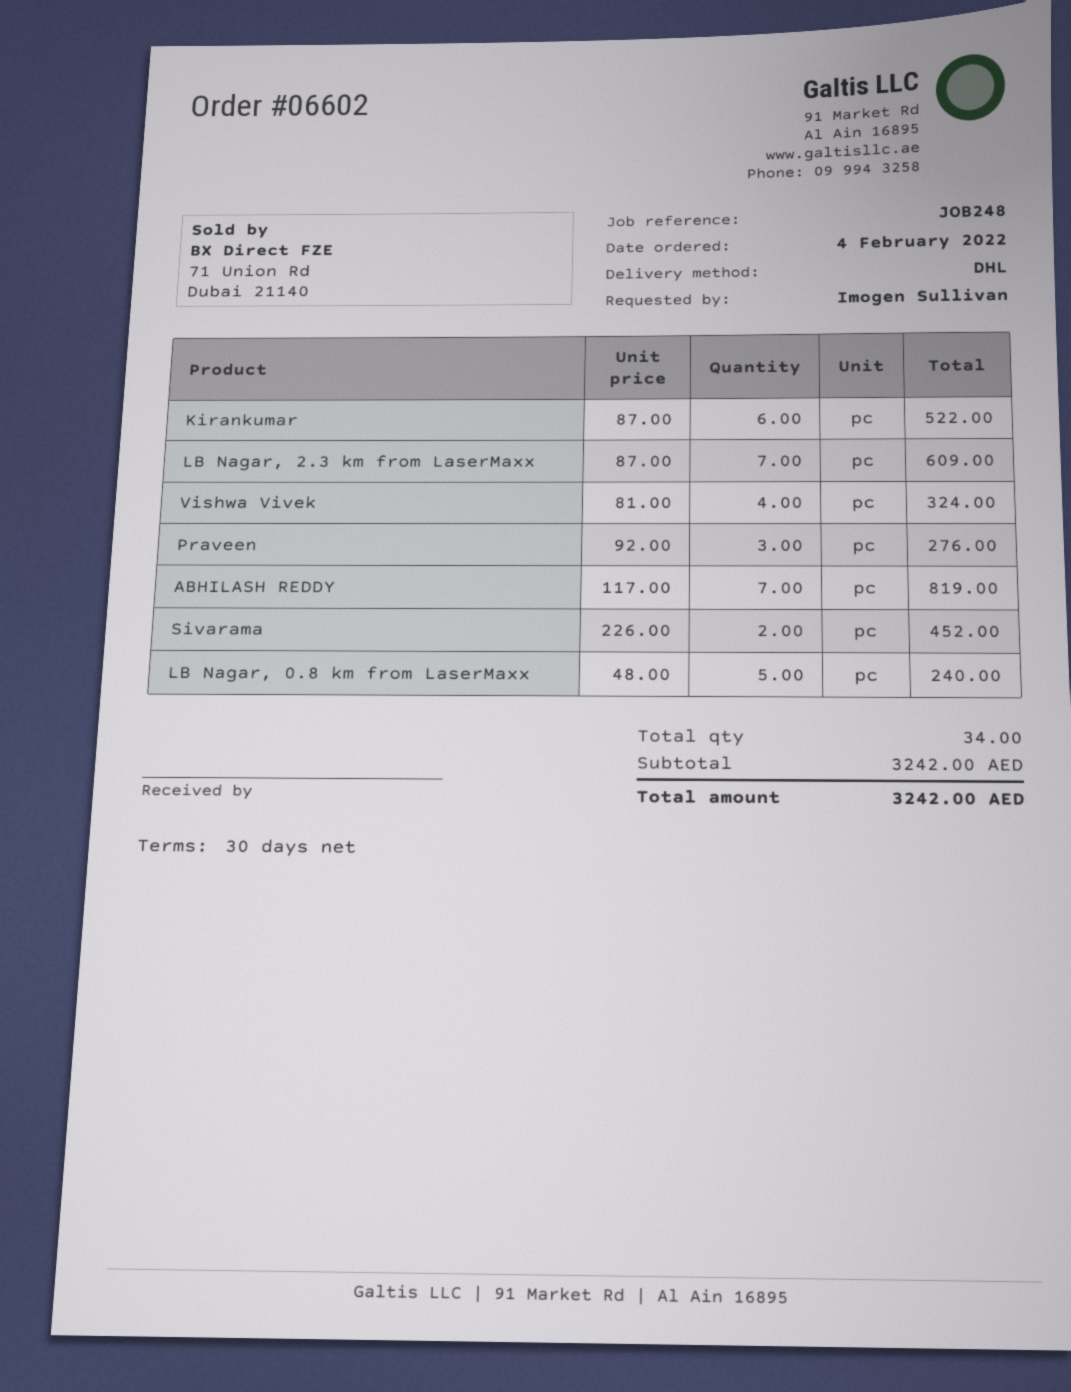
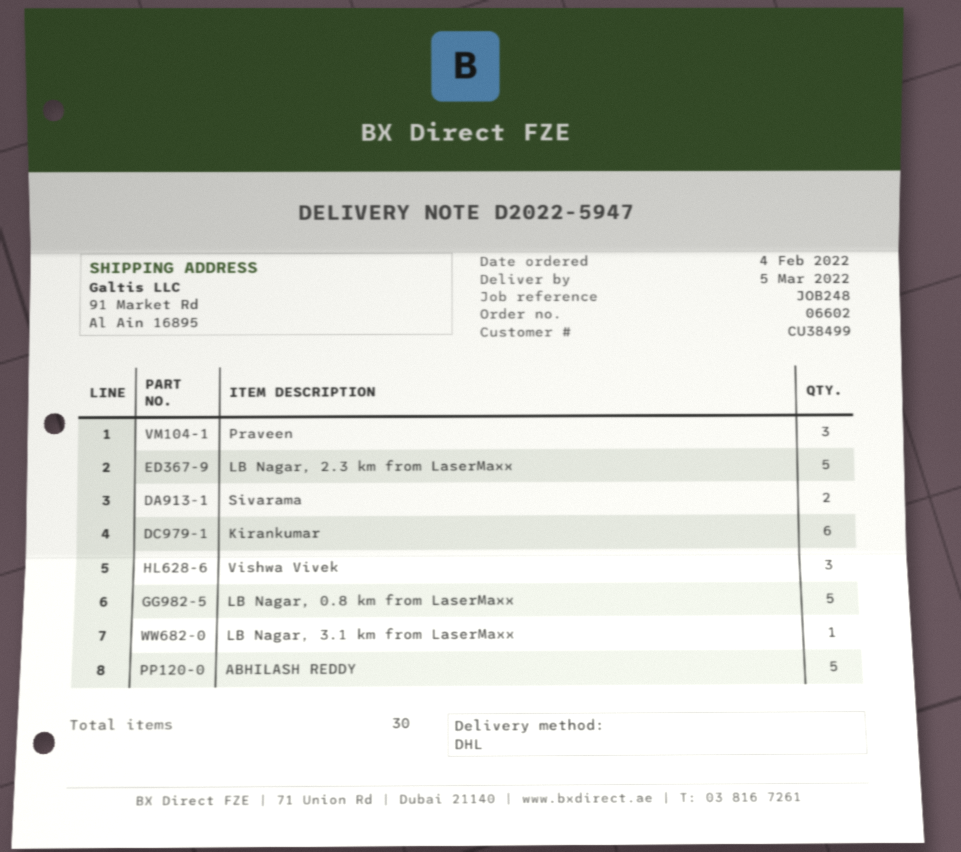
LB Nagar, 2.3 km from LaserMaxx: 7 -> 5
Vishwa Vivek: 4 -> 3
ABHILASH REDDY: 7 -> 5
LB Nagar, 3.1 km from LaserMaxx: none -> 1
total quantity: 34 -> 30

